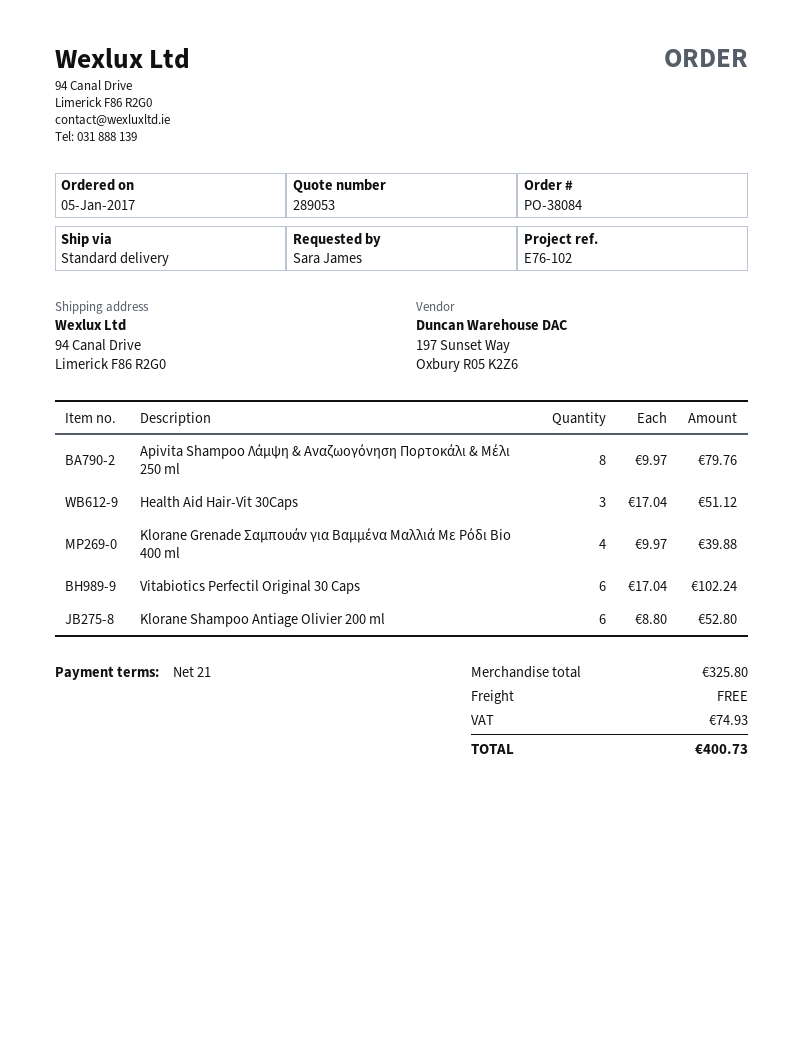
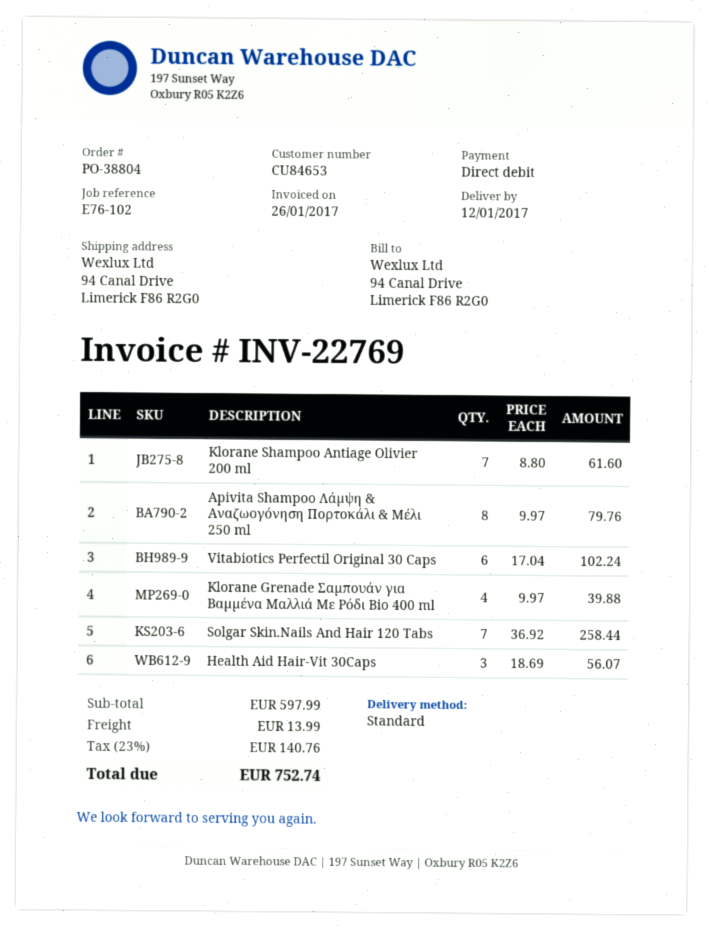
order number: PO-38084 -> PO-38804
Health Aid Hair-Vit 30Caps: 3 x 17.04 = 51.12 -> 3 x 18.69 = 56.07
Klorane Shampoo Antiage Olivier 200 ml: 6 x 8.80 = 52.80 -> 7 x 8.80 = 61.60
Solgar Skin.Nails And Hair 120 Tabs: none -> 7 x 36.92 = 258.44
subtotal: 325.80 -> 597.99
shipping: 0.00 -> 13.99
tax: 74.93 -> 140.76
total: 400.73 -> 752.74

